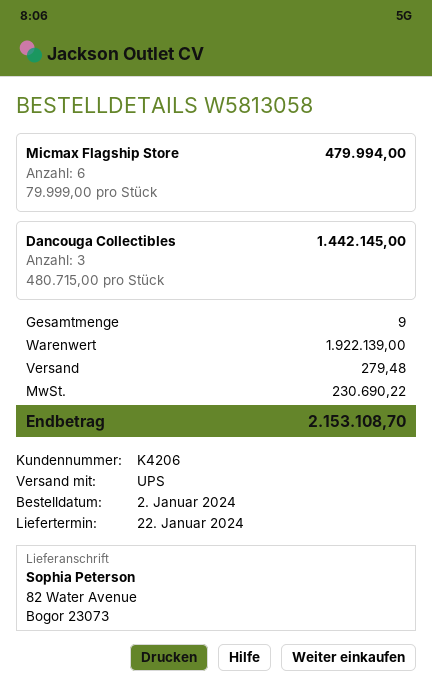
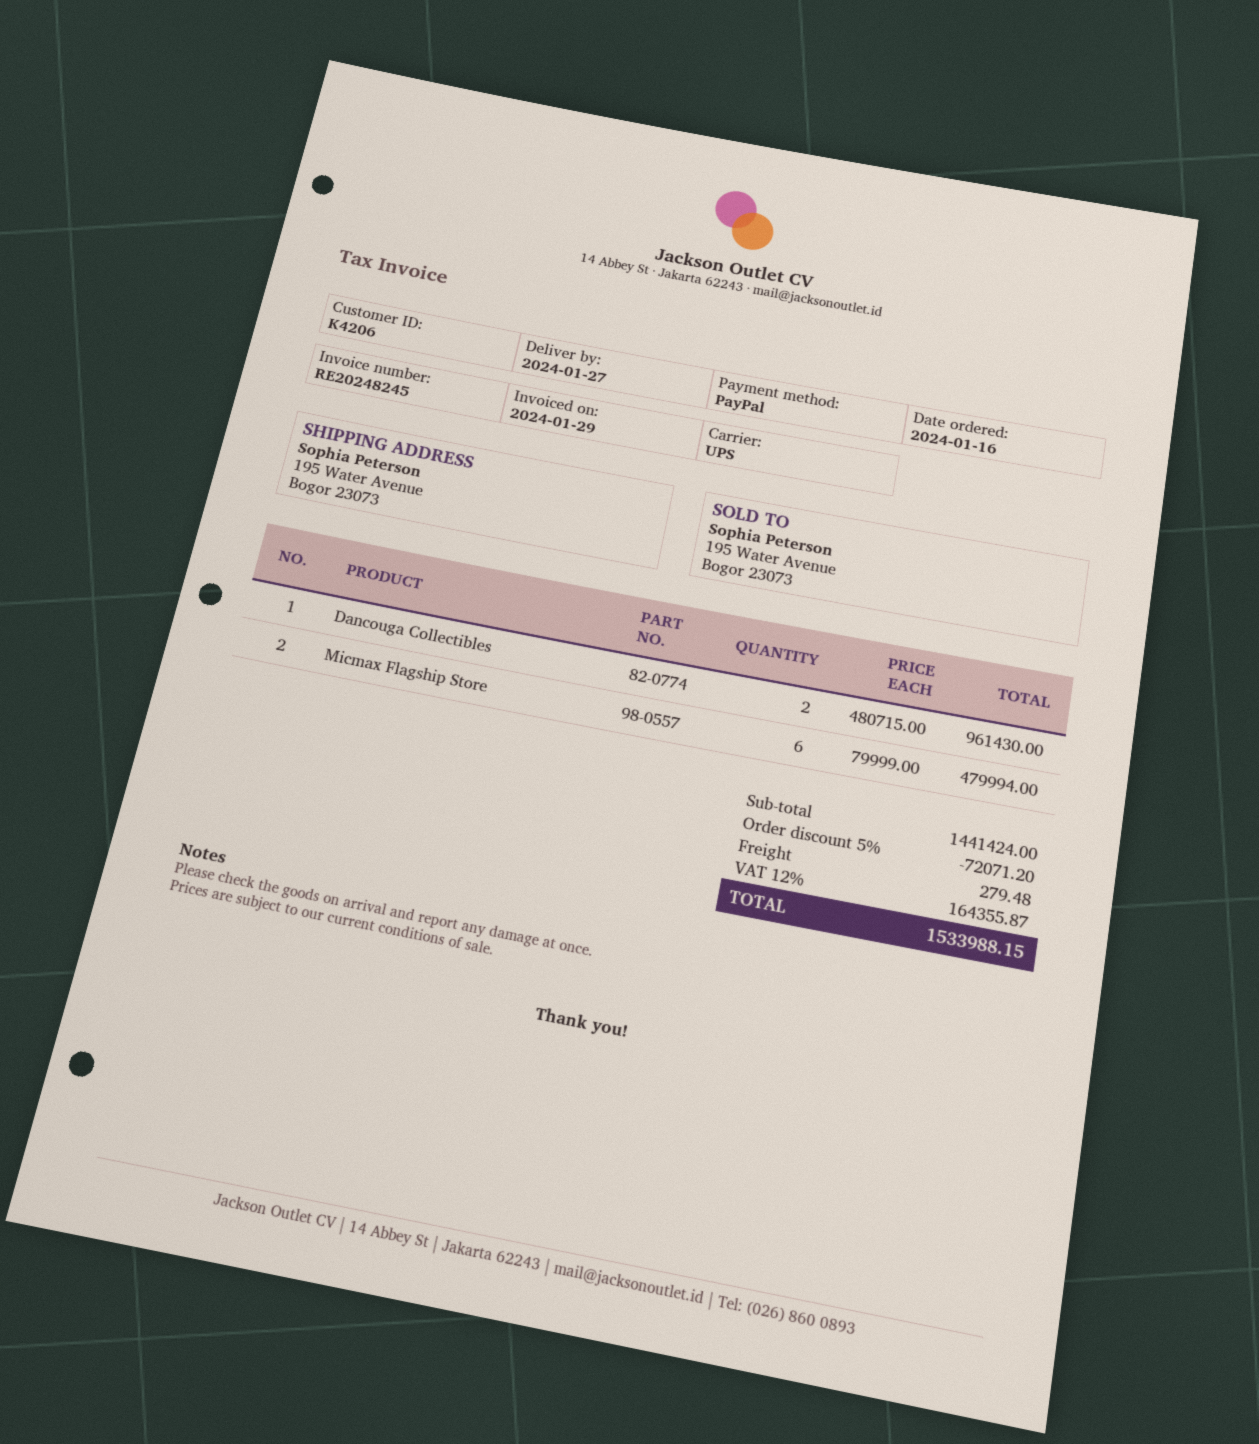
order date: 2024-01-02 -> 2024-01-16
delivery date: 2024-01-22 -> 2024-01-27
ship to: 82 Water Avenue, Bogor 23073 -> 195 Water Avenue, Bogor 23073
Dancouga Collectibles: 3 x 480715.00 = 1442145.00 -> 2 x 480715.00 = 961430.00
subtotal: 1922139.00 -> 1441424.00
discount: none -> 5% = 72071.20
tax: 230690.22 -> 164355.87
total: 2153108.70 -> 1533988.15

